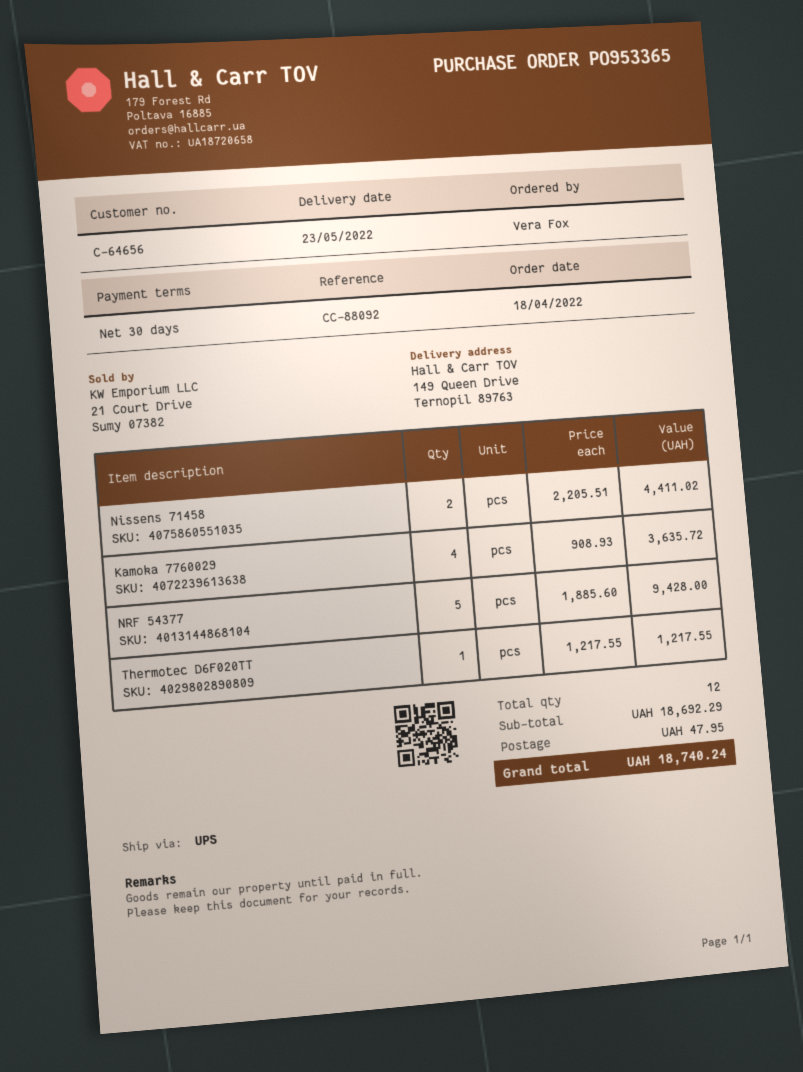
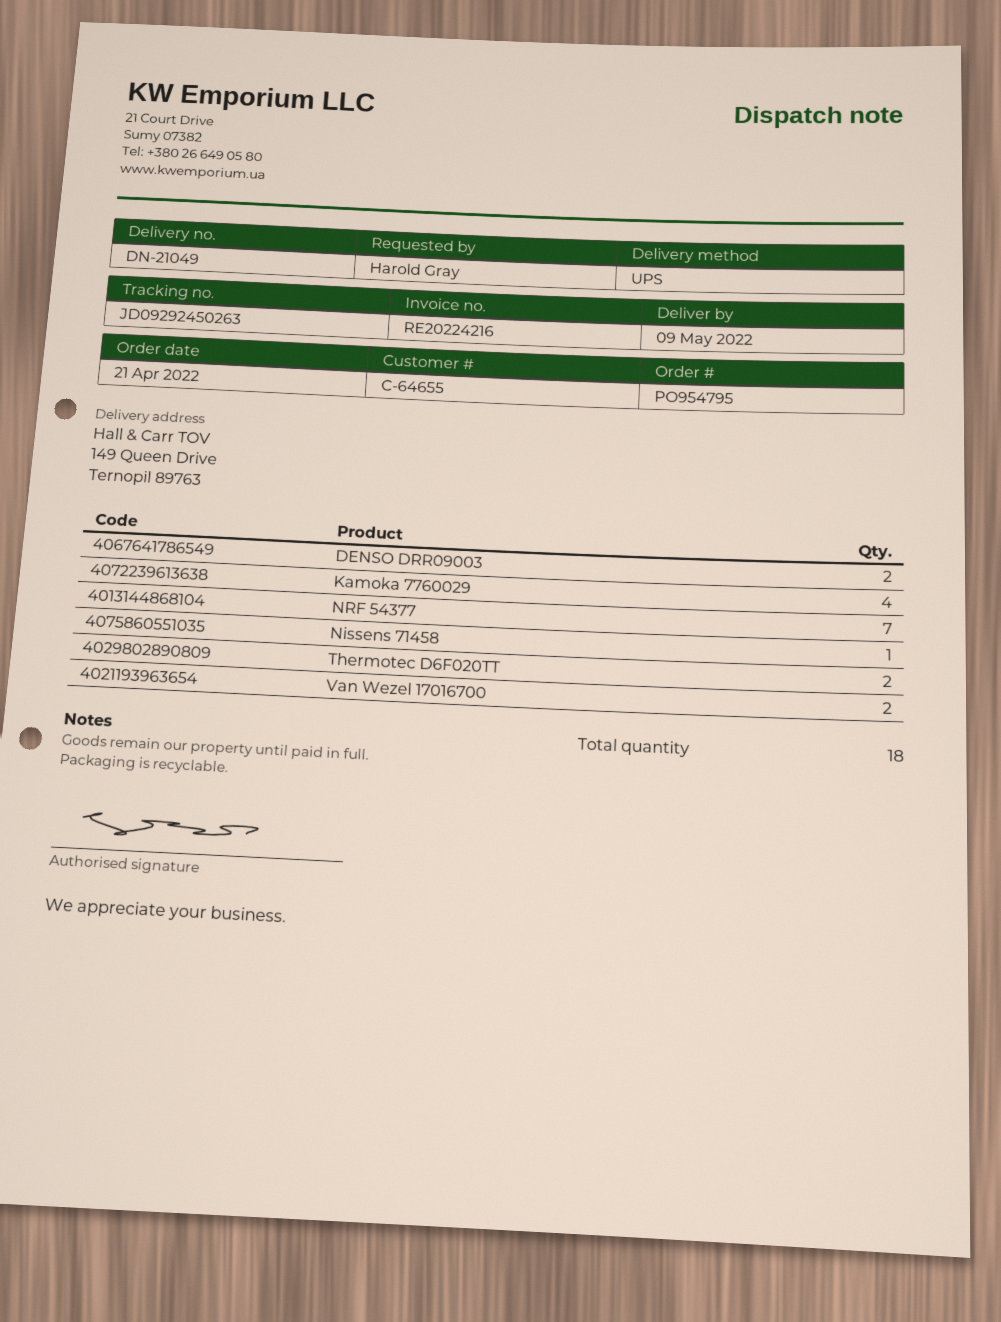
order number: PO953365 -> PO954795
order date: 2022-04-18 -> 2022-04-21
delivery date: 2022-05-23 -> 2022-05-09
customer number: C-64656 -> C-64655
ordered by: Vera Fox -> Harold Gray
Nissens 71458: 2 -> 1
NRF 54377: 5 -> 7
Thermotec D6F020TT: 1 -> 2
DENSO DRR09003: none -> 2
Van Wezel 17016700: none -> 2
total quantity: 12 -> 18

